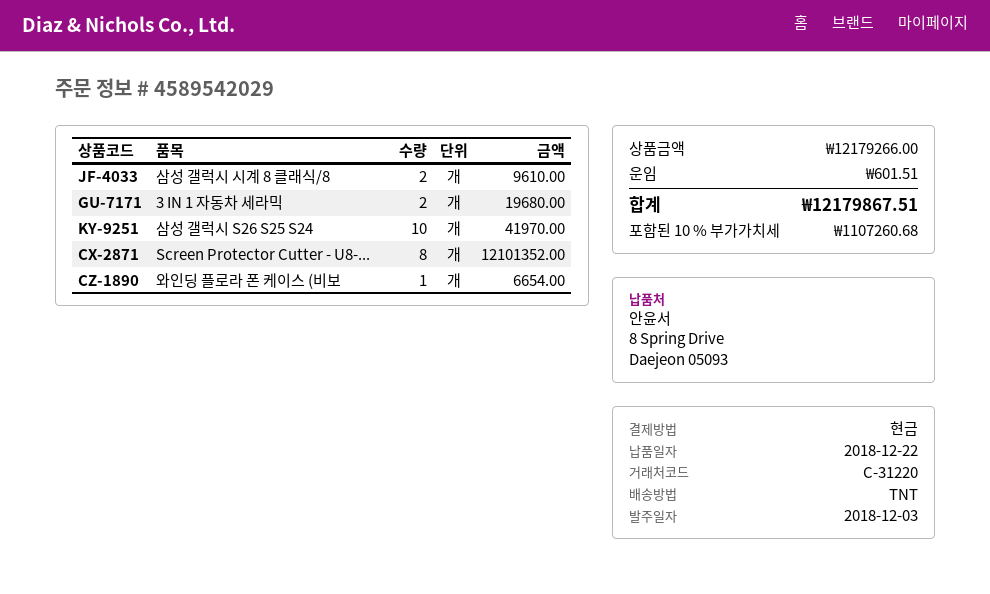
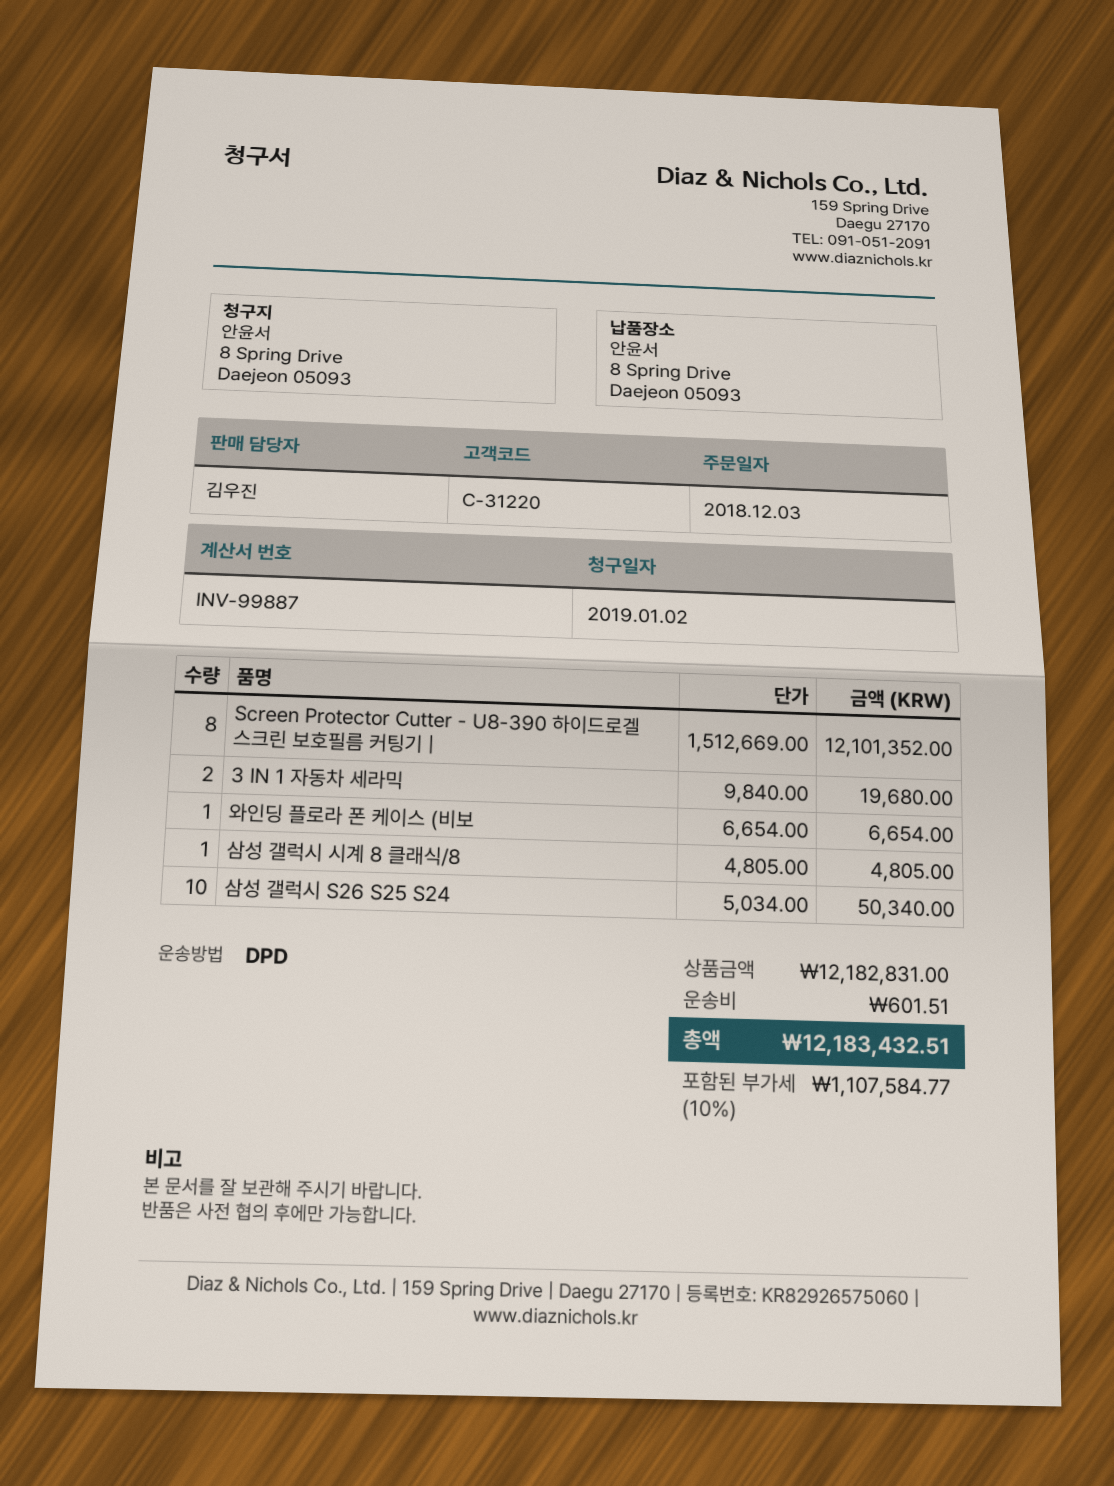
shipping method: TNT -> DPD
삼성 갤럭시 시계 8 클래식/8: 2 for 9610.00 -> 1 for 4805.00
삼성 갤럭시 S26 S25 S24: 10 for 41970.00 -> 10 for 50340.00
subtotal: 12179266.00 -> 12182831.00
tax: 10% = 1107260.68 -> 10% = 1107584.77
total: 12179867.51 -> 12183432.51

